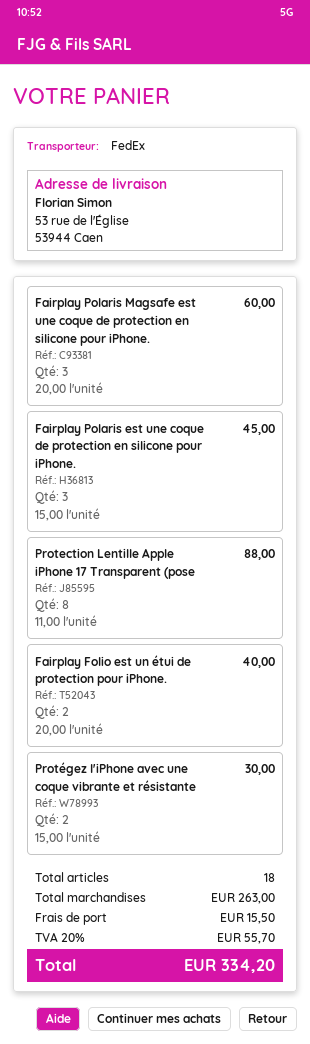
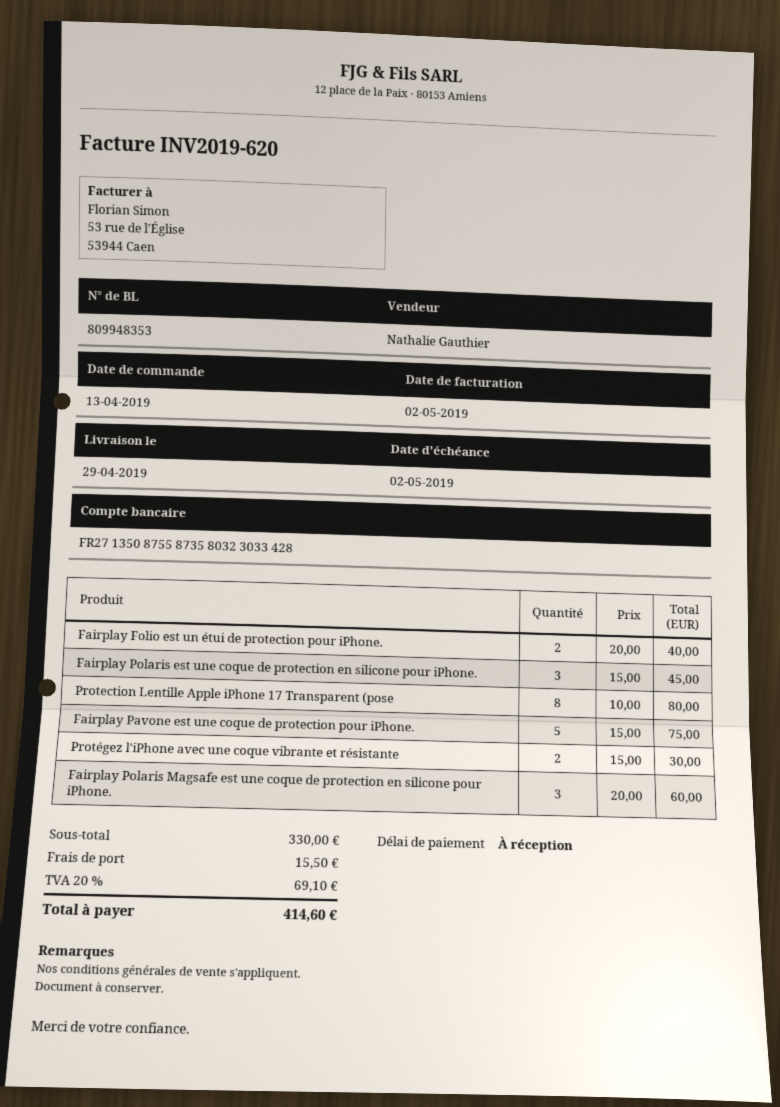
Protection Lentille Apple iPhone 17 Transparent (pose: 8 x 11.00 = 88.00 -> 8 x 10.00 = 80.00
Fairplay Pavone est une coque de protection pour iPhone.: none -> 5 x 15.00 = 75.00
subtotal: 263.00 -> 330.00
tax: 20% = 55.70 -> 20% = 69.10
total: 334.20 -> 414.60

